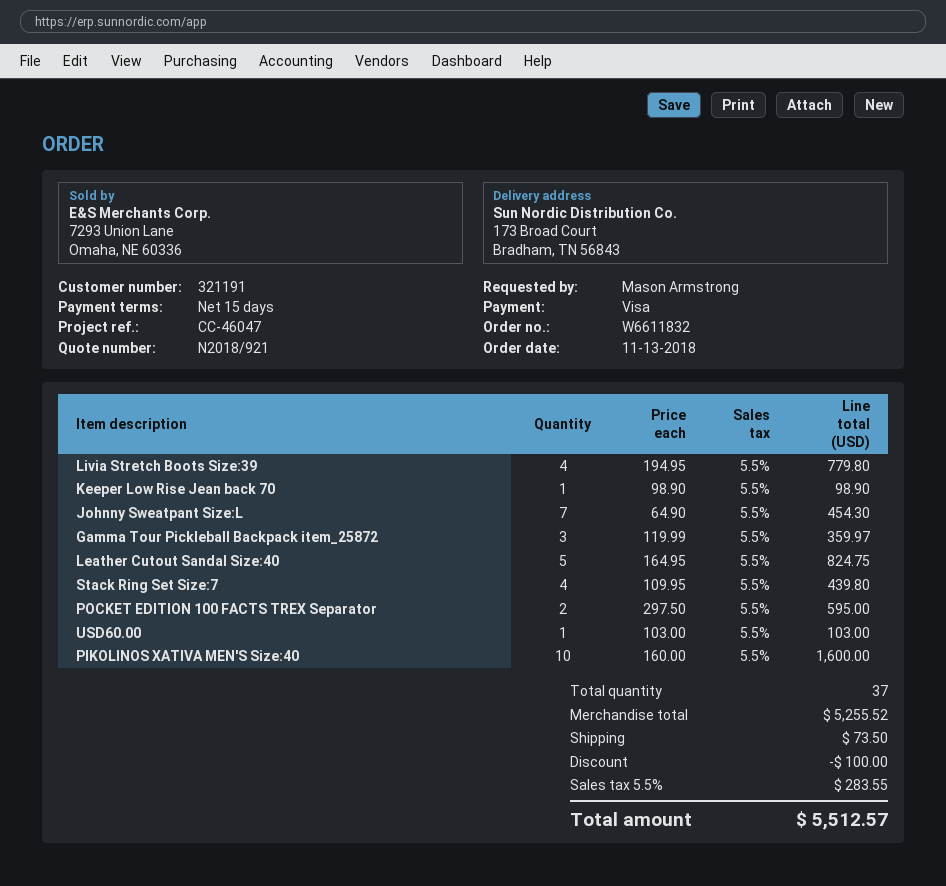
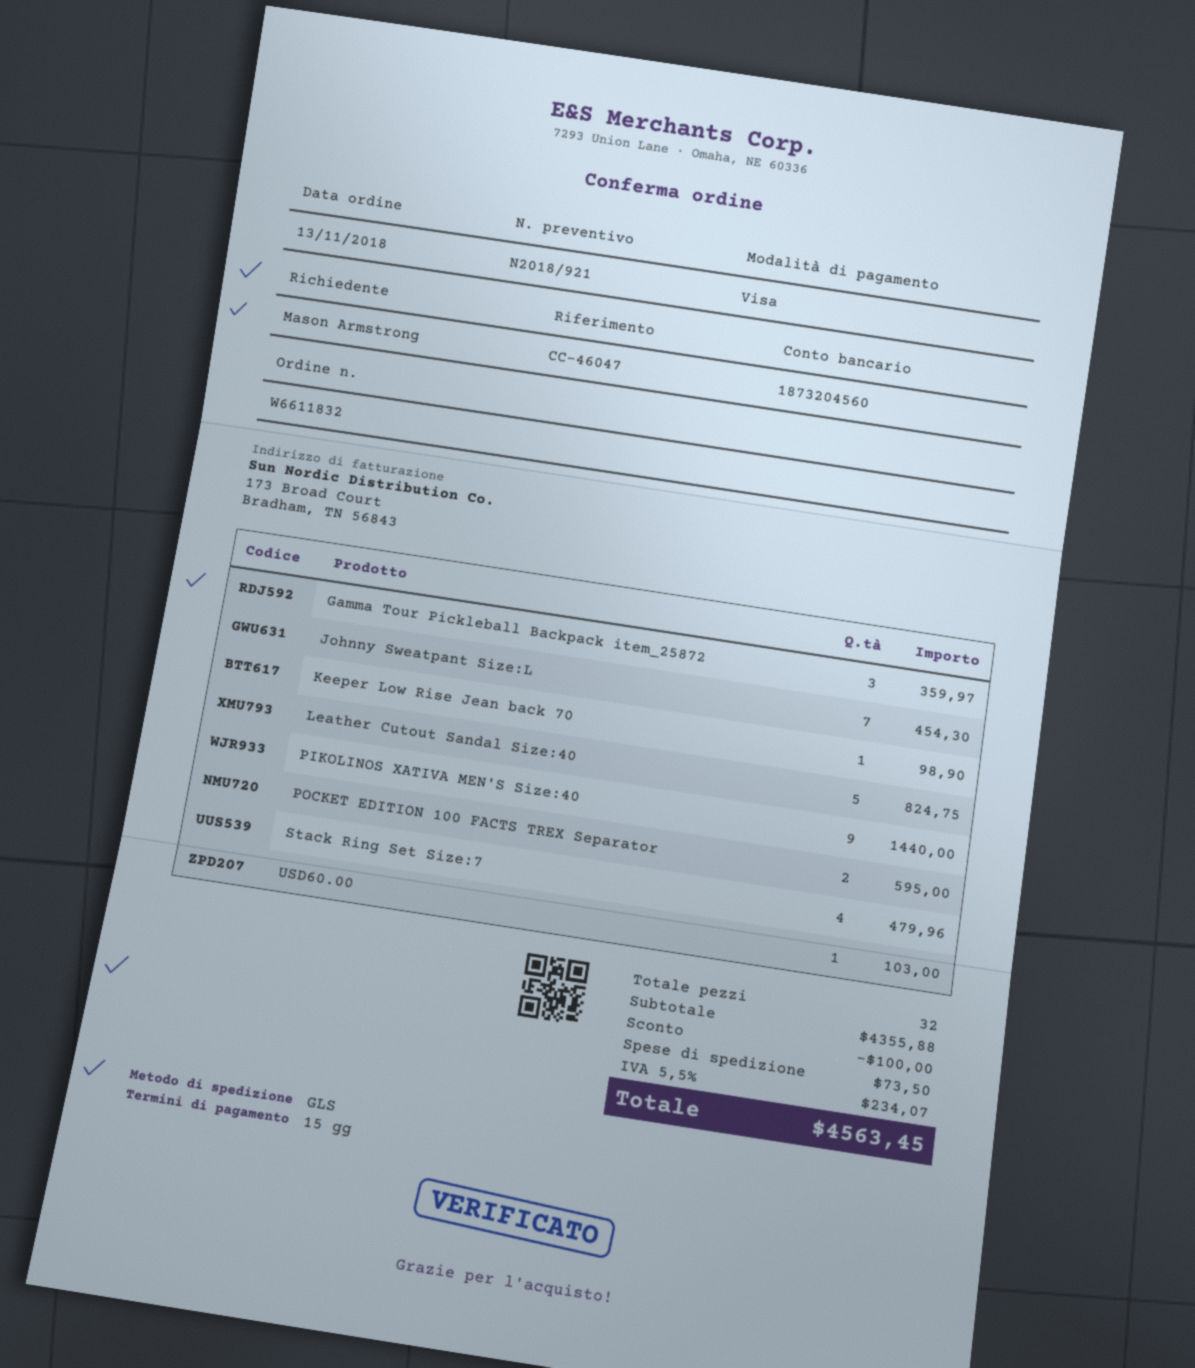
Livia Stretch Boots Size:39: 4 for 779.80 -> none
Stack Ring Set Size:7: 4 for 439.80 -> 4 for 479.96
PIKOLINOS XATIVA MEN'S Size:40: 10 for 1600.00 -> 9 for 1440.00
total quantity: 37 -> 32
subtotal: 5255.52 -> 4355.88
tax: 5.5% = 283.55 -> 5.5% = 234.07
total: 5512.57 -> 4563.45

